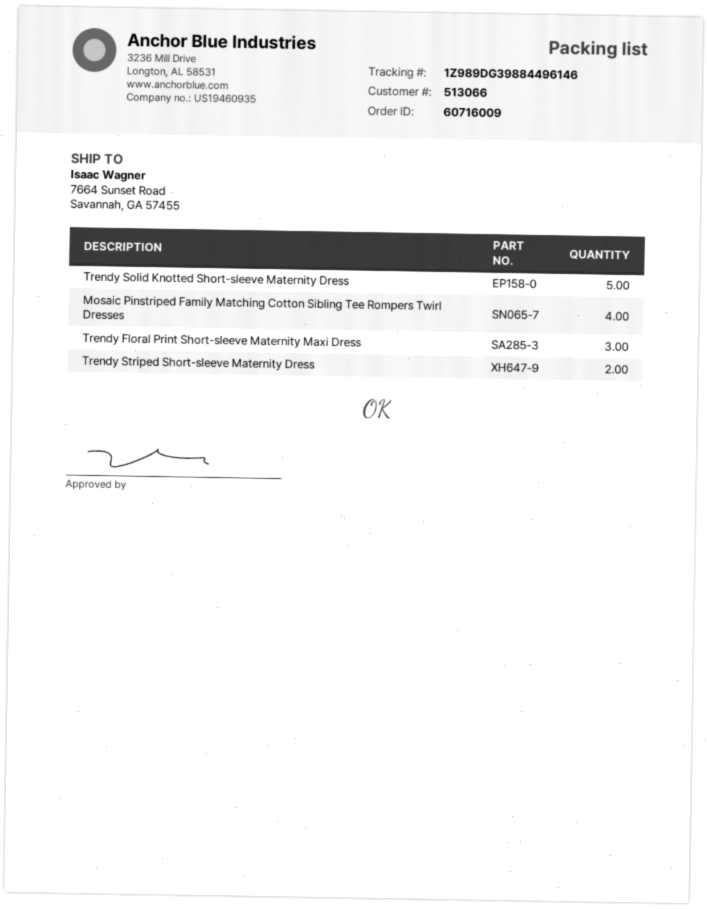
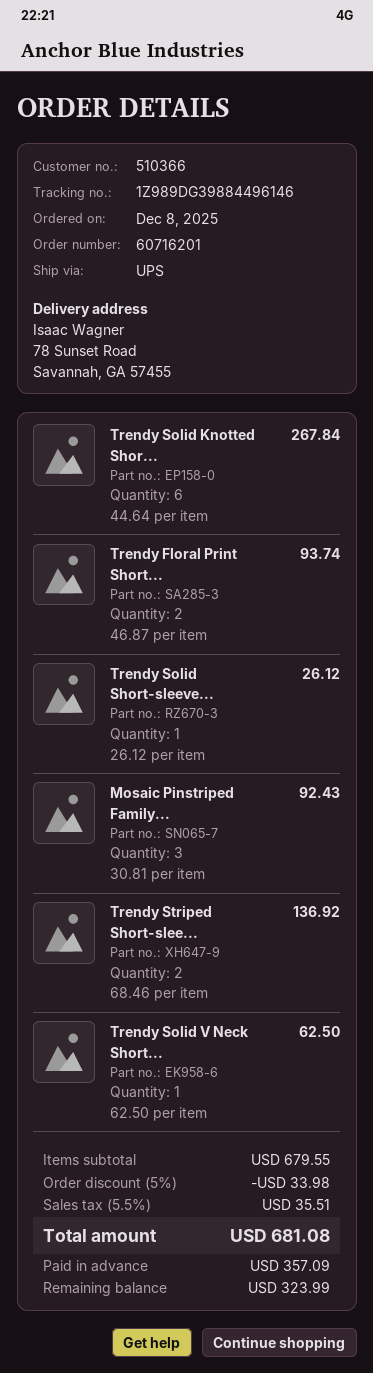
order number: 60716009 -> 60716201
customer number: 513066 -> 510366
ship to: 7664 Sunset Road, Savannah, GA 57455 -> 78 Sunset Road, Savannah, GA 57455
Trendy Solid Knotted Short-sleeve Maternity Dress: 5 -> 6
Mosaic Pinstriped Family Matching Cotton Sibling Tee Rompers Twirl Dresses: 4 -> 3
Trendy Floral Print Short-sleeve Maternity Maxi Dress: 3 -> 2
Trendy Solid Short-sleeve...: none -> 1
Trendy Solid V Neck Short...: none -> 1

